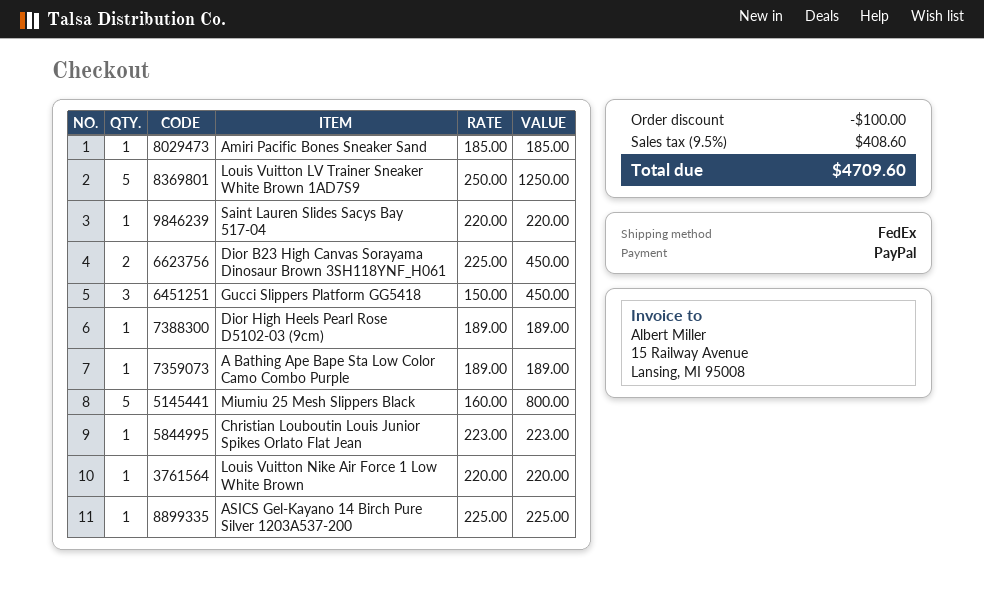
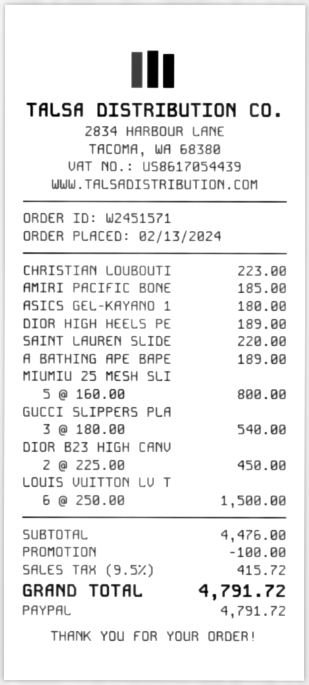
Louis Vuitton LV Trainer Sneaker White Brown 1AD7S9: 5 x 250.00 = 1250.00 -> 6 x 250.00 = 1500.00
Gucci Slippers Platform GG5418: 3 x 150.00 = 450.00 -> 3 x 180.00 = 540.00
Louis Vuitton Nike Air Force 1 Low White Brown: 1 x 220.00 = 220.00 -> none
ASICS Gel-Kayano 14 Birch Pure Silver 1203A537-200: 1 x 225.00 = 225.00 -> 1 x 180.00 = 180.00
tax: 9.5% = 408.60 -> 9.5% = 415.72
total: 4709.60 -> 4791.72

